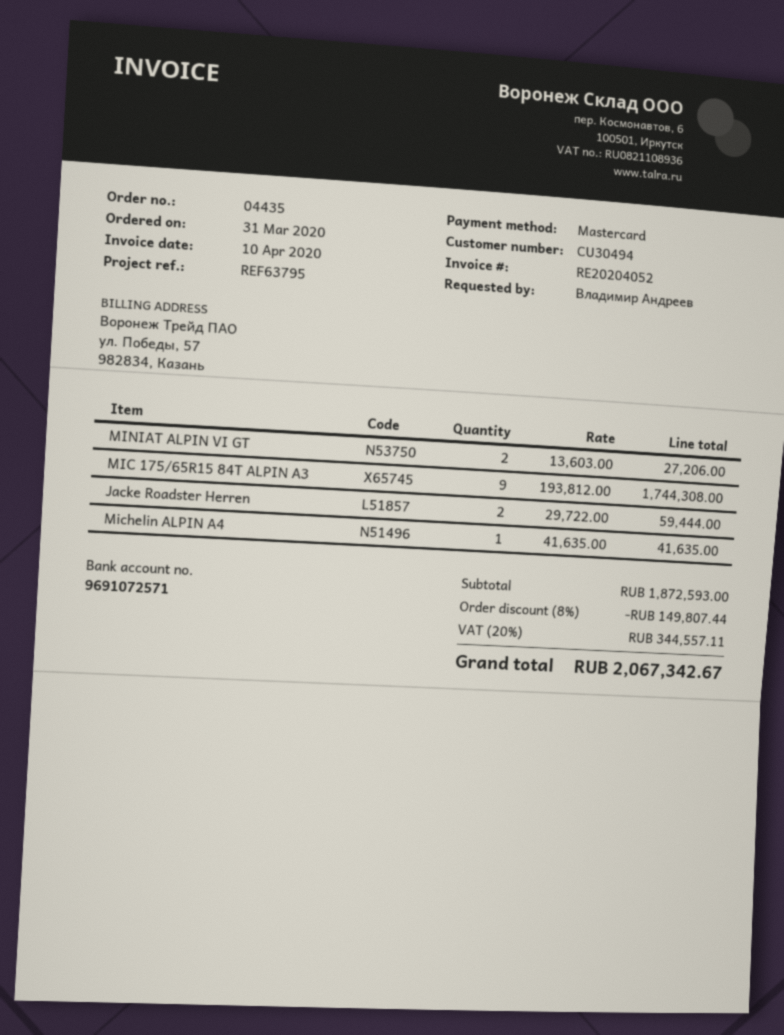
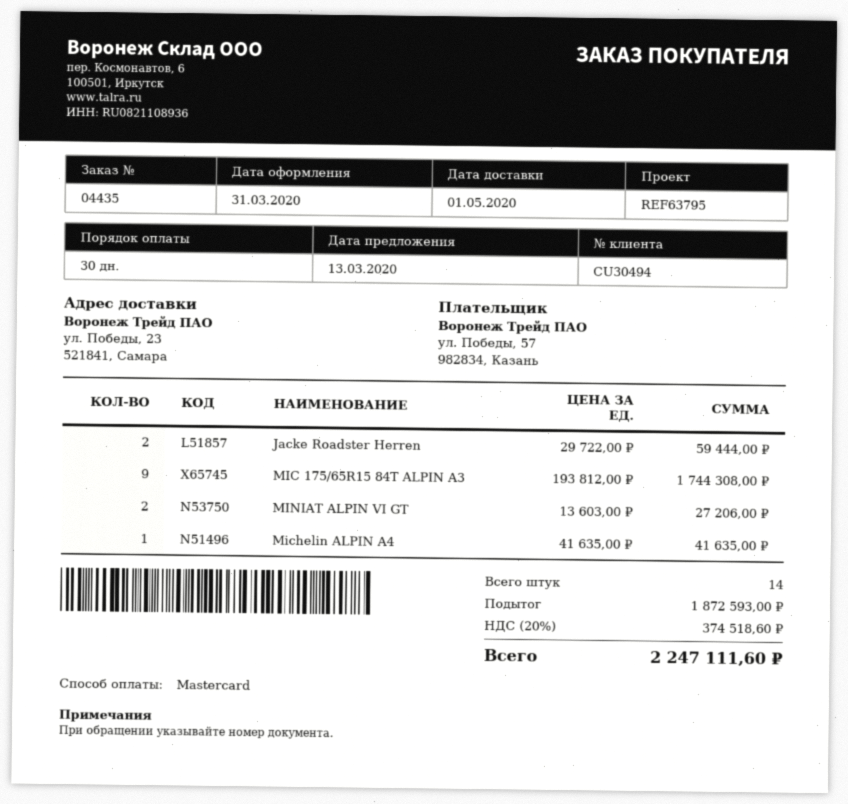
discount: 8% = 149807.44 -> none
tax: 20% = 344557.11 -> 20% = 374518.60
total: 2067342.67 -> 2247111.60

